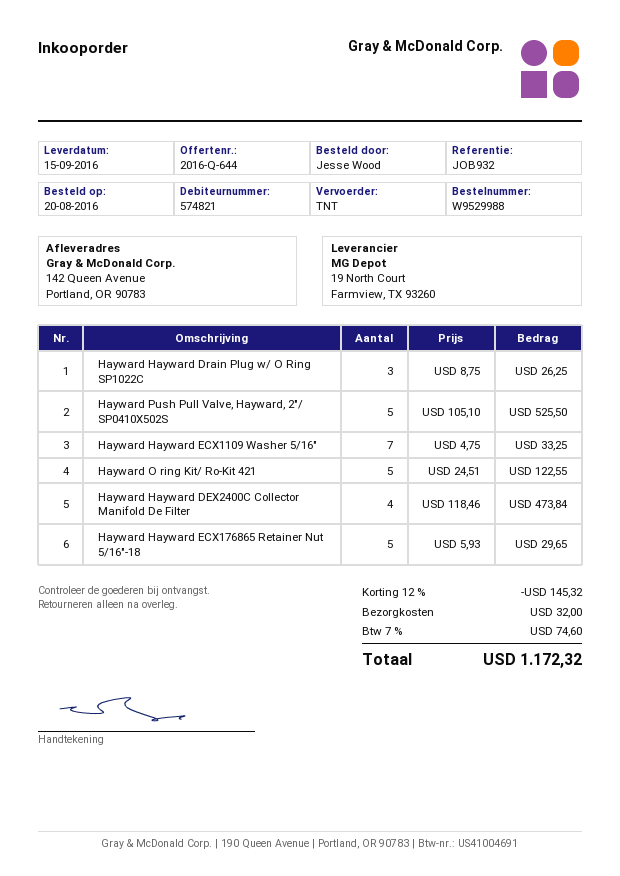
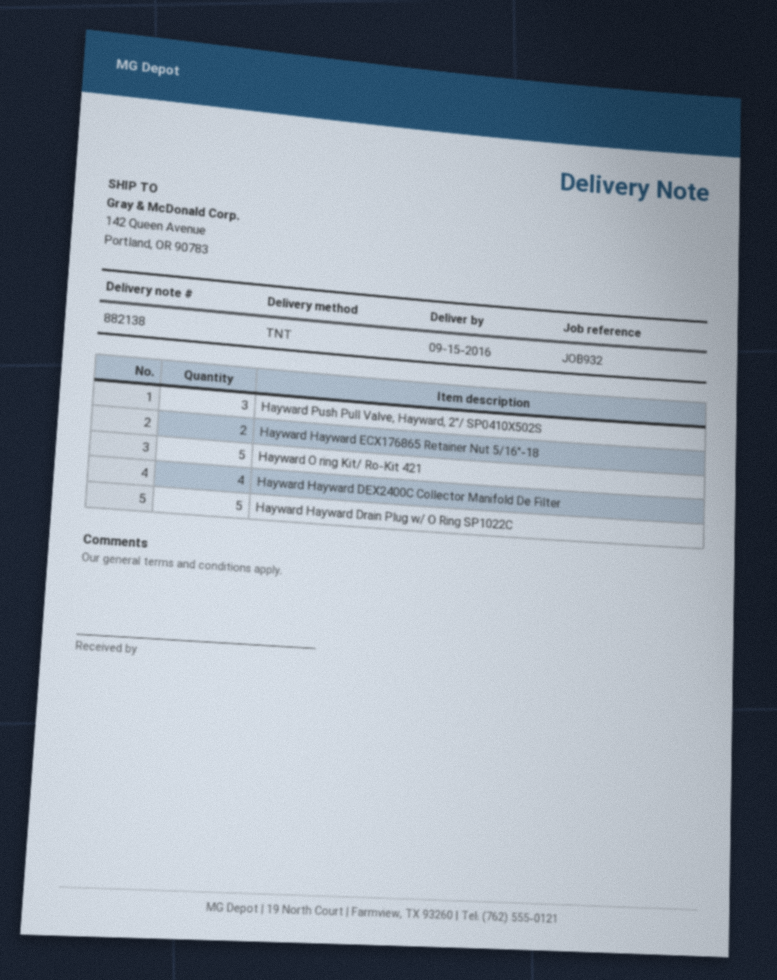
Hayward Hayward Drain Plug w/ O Ring SP1022C: 3 -> 5
Hayward Push Pull Valve, Hayward, 2"/ SP0410X502S: 5 -> 3
Hayward Hayward ECX1109 Washer 5/16": 7 -> none
Hayward Hayward ECX176865 Retainer Nut 5/16"-18: 5 -> 2

